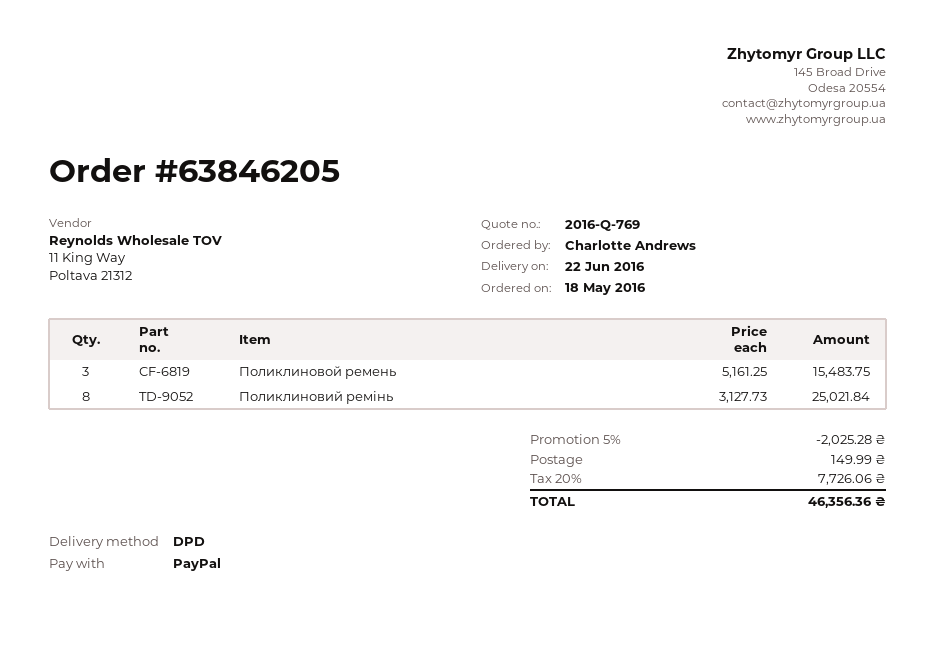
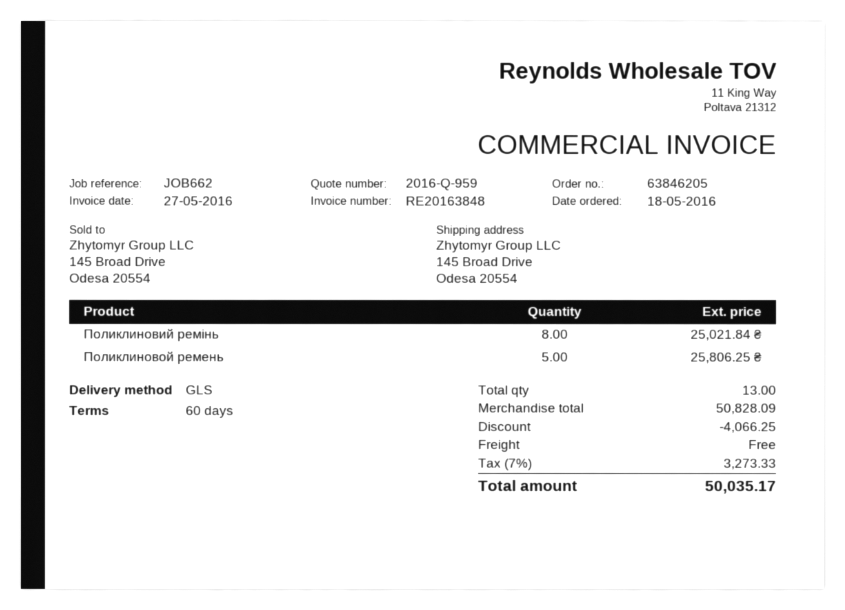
quote number: 2016-Q-769 -> 2016-Q-959
shipping method: DPD -> GLS
Поликлиновой ремень: 3 for 15483.75 -> 5 for 25806.25
discount: 2025.28 -> 4066.25
shipping: 149.99 -> 0.00
tax: 20% = 7726.06 -> 7% = 3273.33
total: 46356.36 -> 50035.17

